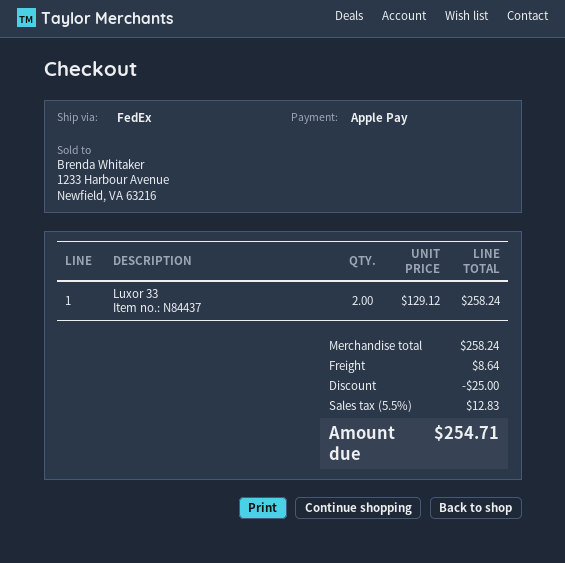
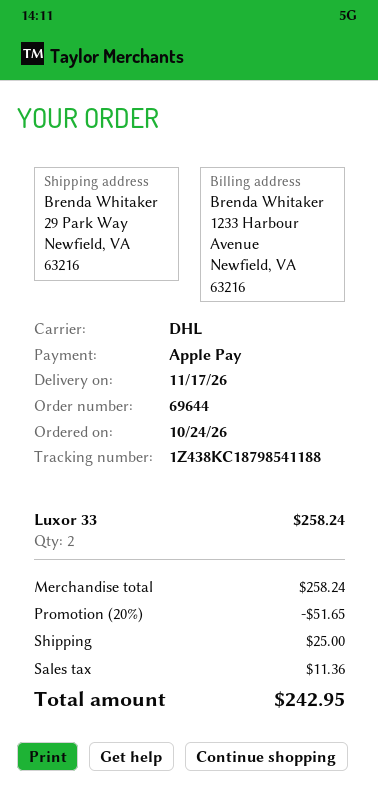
shipping method: FedEx -> DHL
discount: 25.00 -> 51.65
shipping: 8.64 -> 25.00
tax: 12.83 -> 11.36
total: 254.71 -> 242.95

